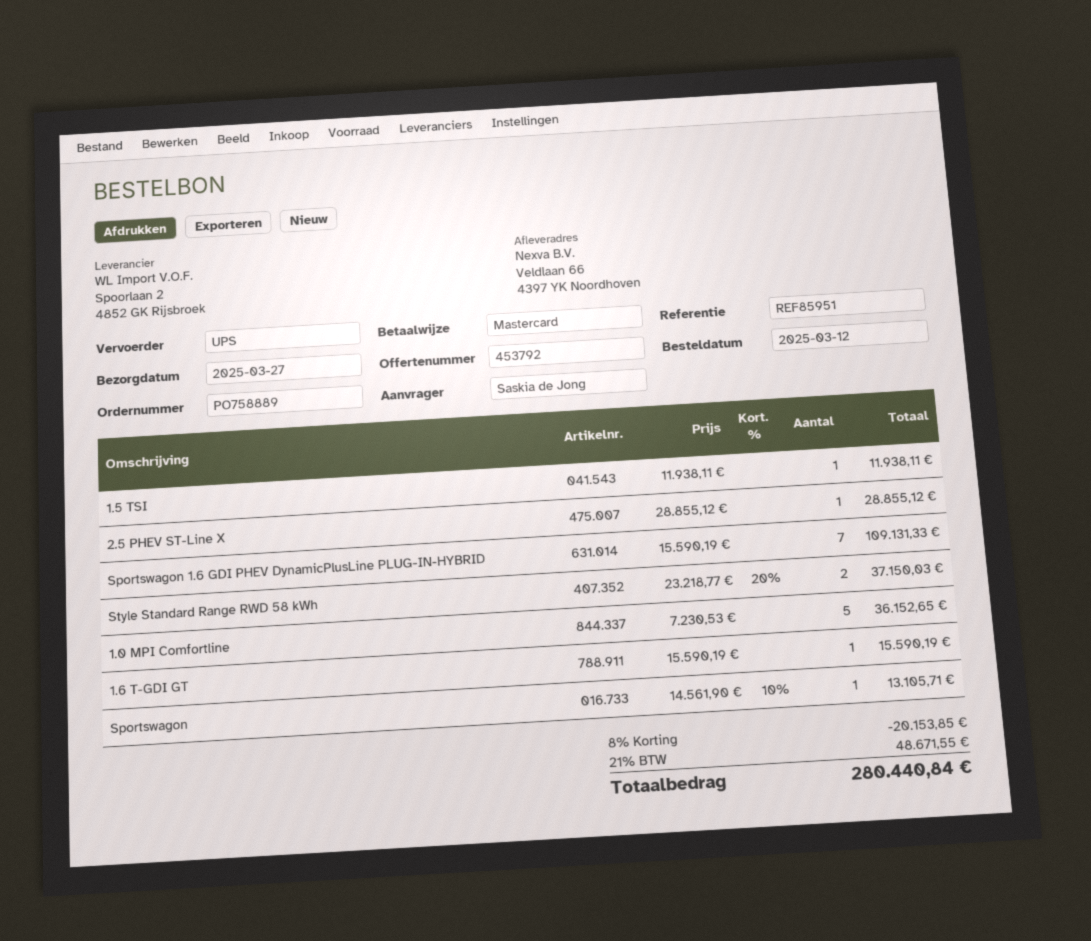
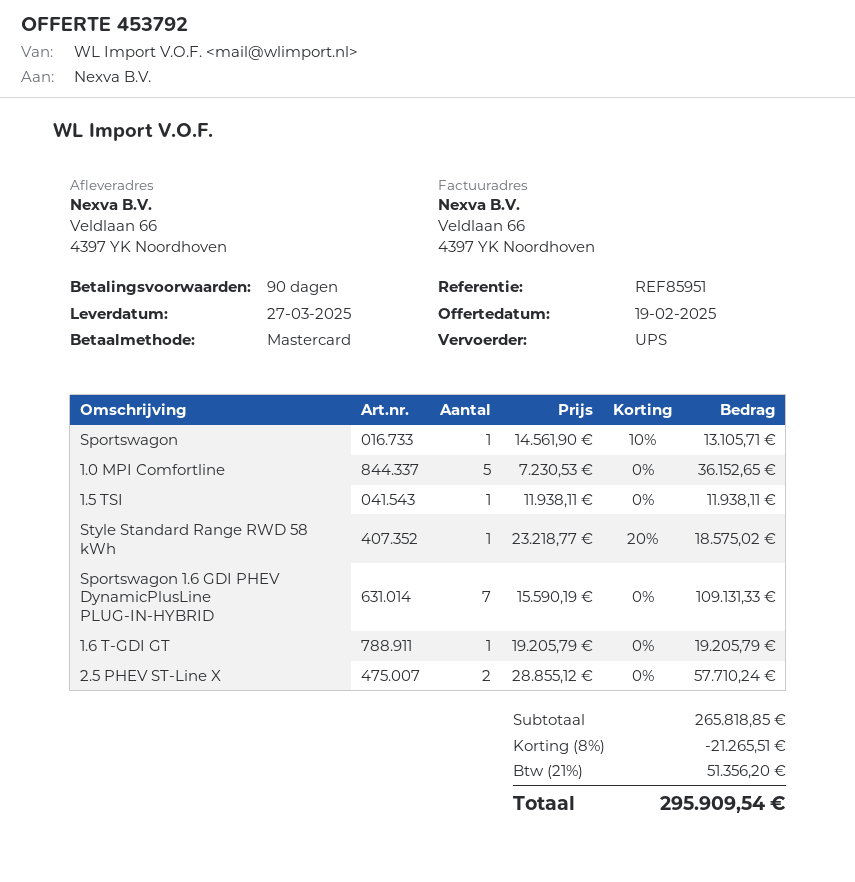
2.5 PHEV ST-Line X: 1 x 28855.12 = 28855.12 -> 2 x 28855.12 = 57710.24
Style Standard Range RWD 58 kWh: 2 x 23218.77 - 20% = 37150.03 -> 1 x 23218.77 - 20% = 18575.02
1.6 T-GDI GT: 1 x 15590.19 = 15590.19 -> 1 x 19205.79 = 19205.79
discount: 8% = 20153.85 -> 8% = 21265.51
tax: 21% = 48671.55 -> 21% = 51356.20
total: 280440.84 -> 295909.54

